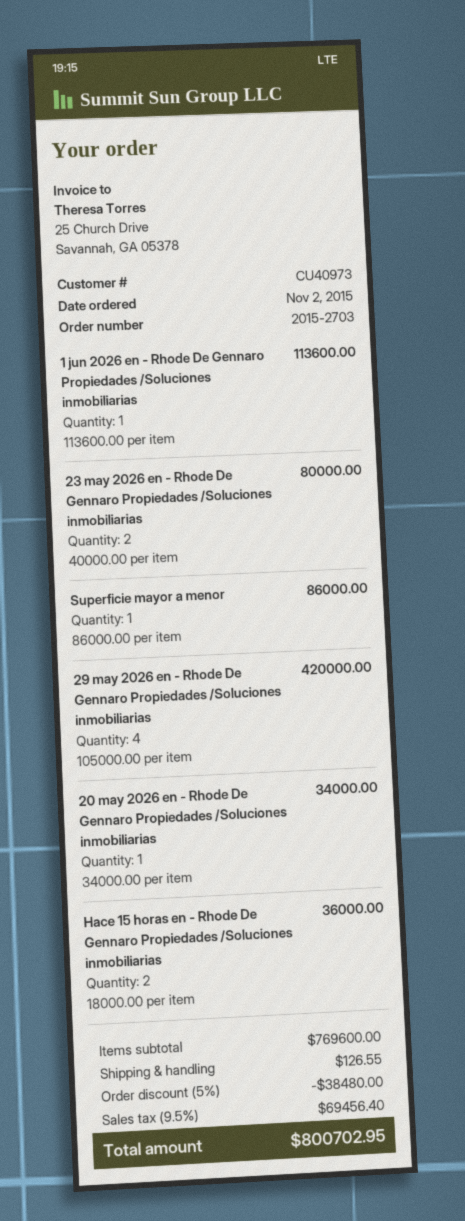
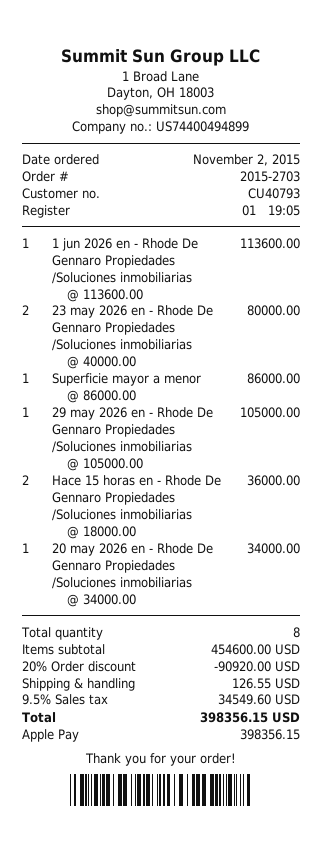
customer number: CU40973 -> CU40793
29 may 2026 en - Rhode De Gennaro Propiedades /Soluciones inmobiliarias: 4 x 105000.00 = 420000.00 -> 1 x 105000.00 = 105000.00
subtotal: 769600.00 -> 454600.00
discount: 5% = 38480.00 -> 20% = 90920.00
tax: 9.5% = 69456.40 -> 9.5% = 34549.60
total: 800702.95 -> 398356.15

